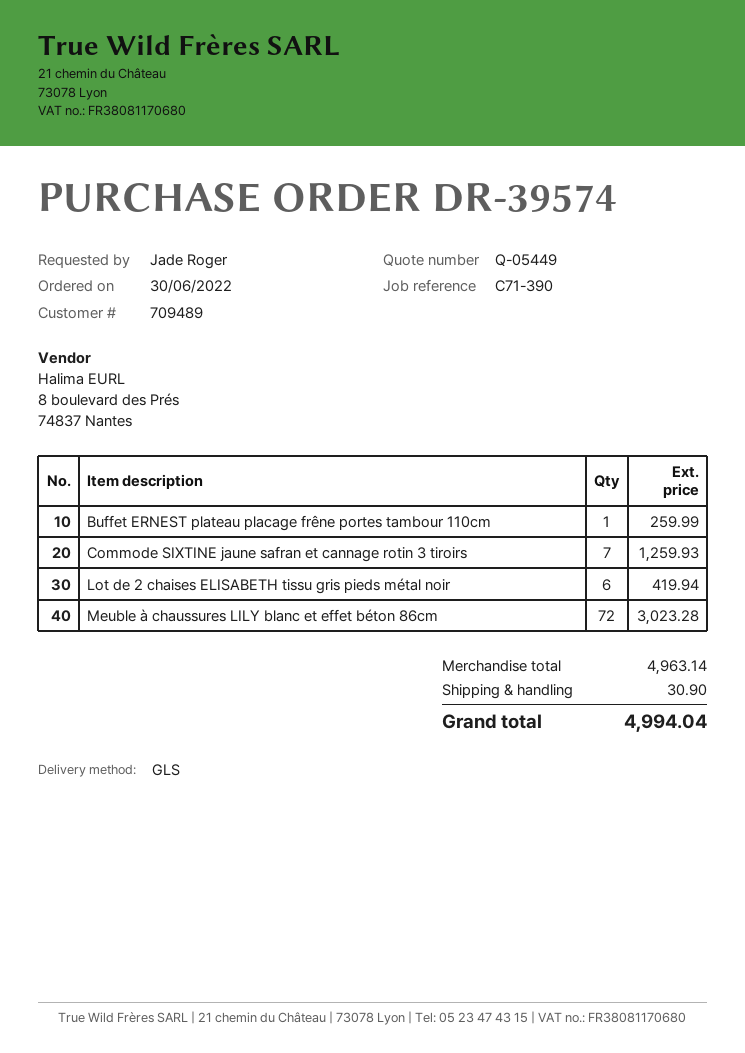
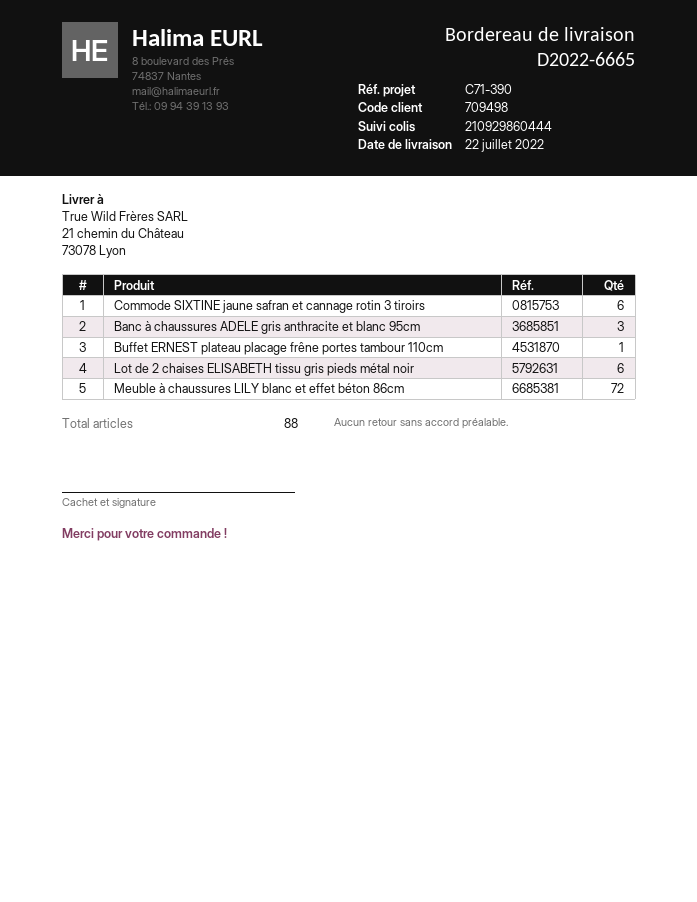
customer number: 709489 -> 709498
Commode SIXTINE jaune safran et cannage rotin 3 tiroirs: 7 -> 6
Banc à chaussures ADELE gris anthracite et blanc 95cm: none -> 3

